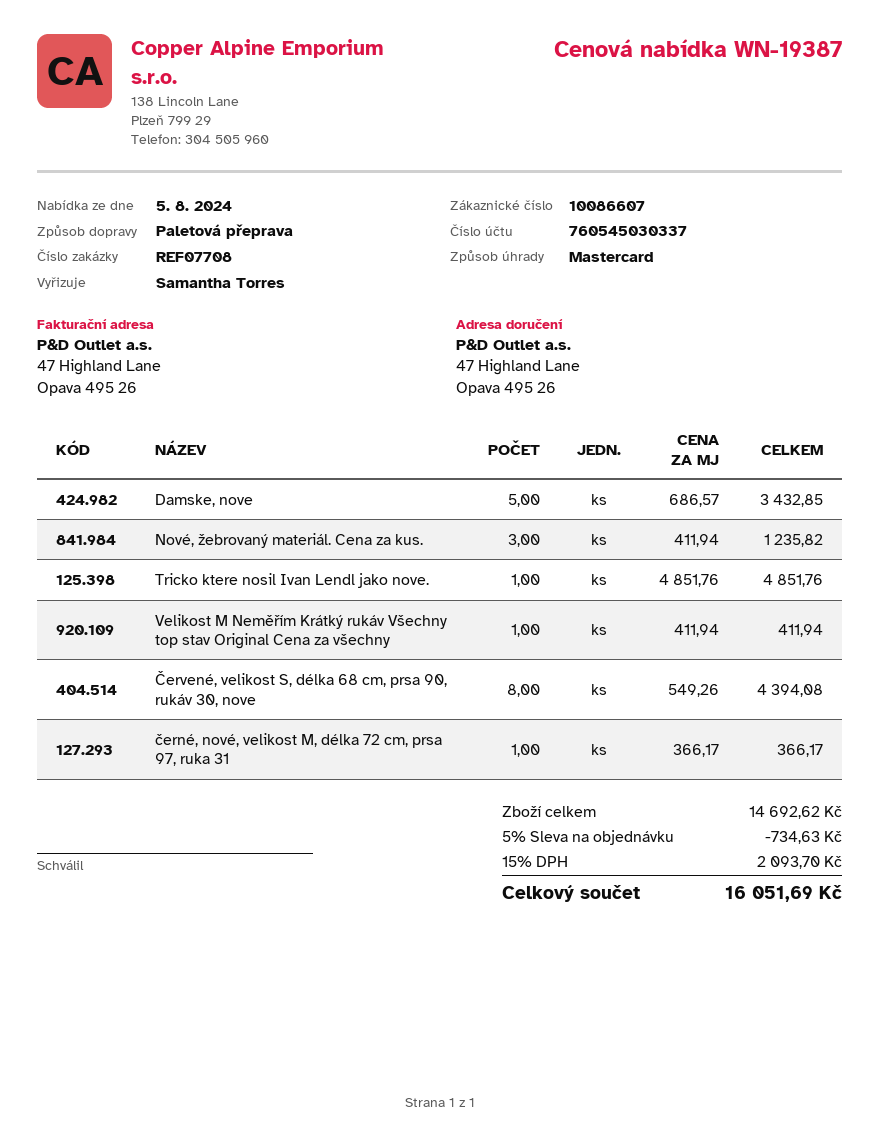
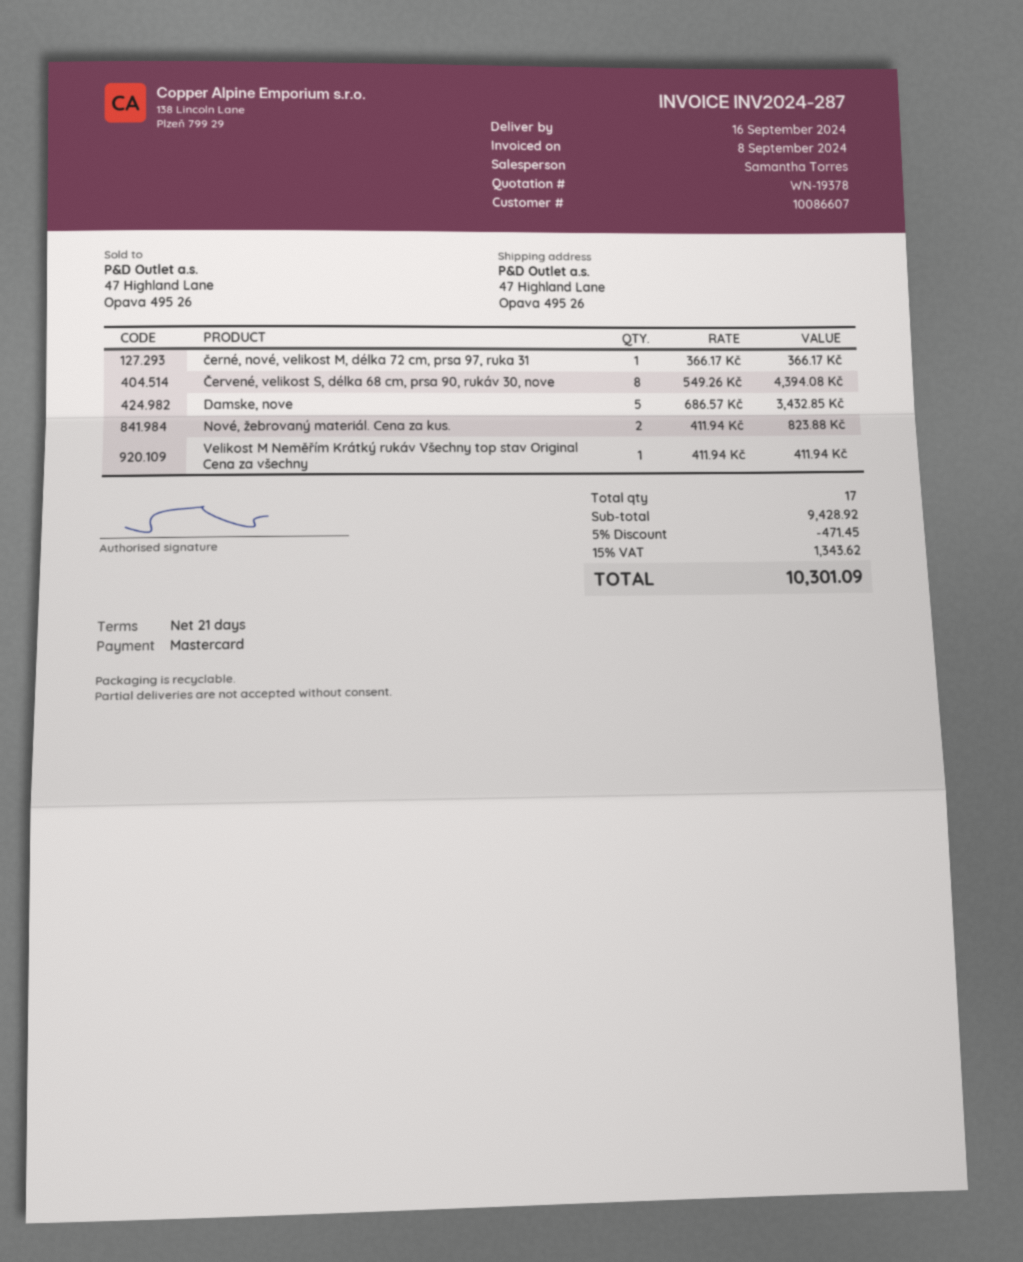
quote number: WN-19387 -> WN-19378
Nové, žebrovaný materiál. Cena za kus.: 3 x 411.94 = 1235.82 -> 2 x 411.94 = 823.88
Tricko ktere nosil Ivan Lendl jako nove.: 1 x 4851.76 = 4851.76 -> none
subtotal: 14692.62 -> 9428.92
discount: 5% = 734.63 -> 5% = 471.45
tax: 15% = 2093.70 -> 15% = 1343.62
total: 16051.69 -> 10301.09

